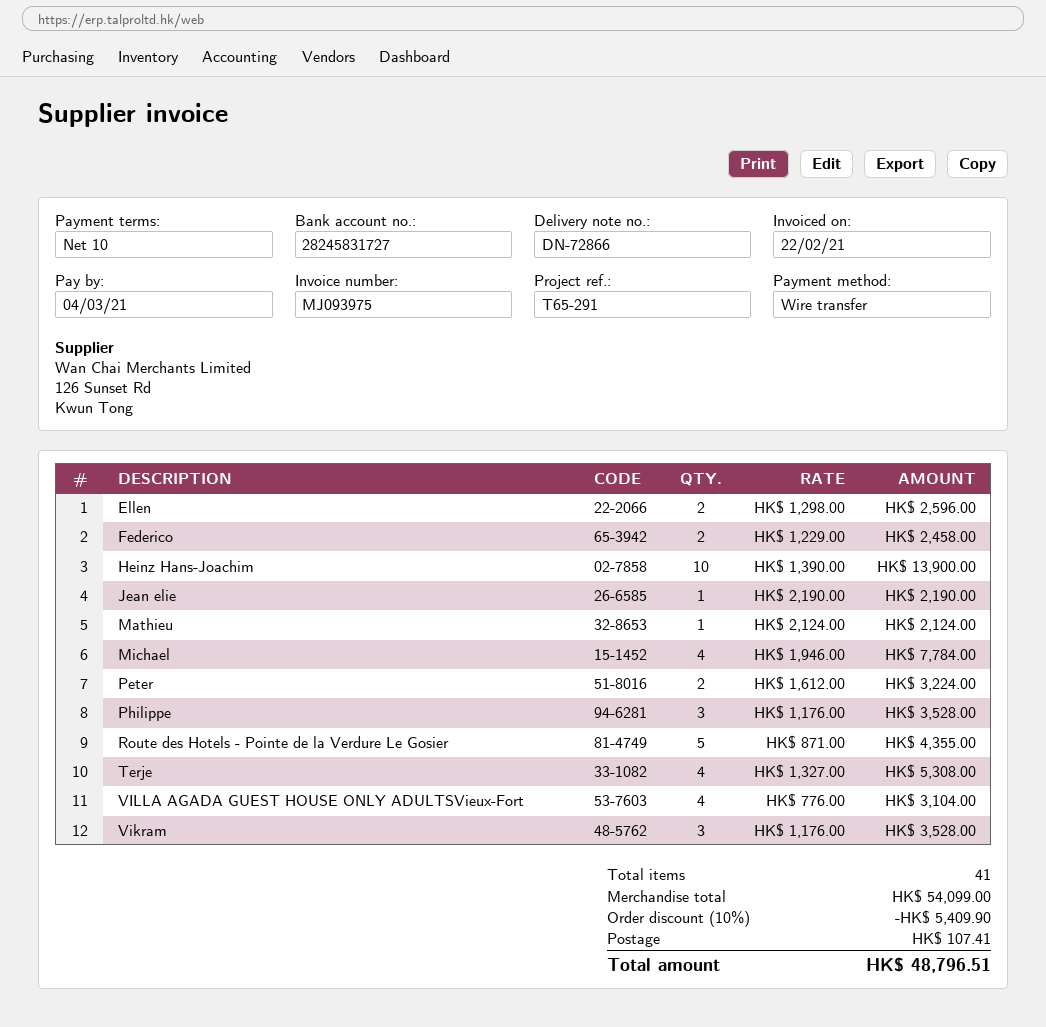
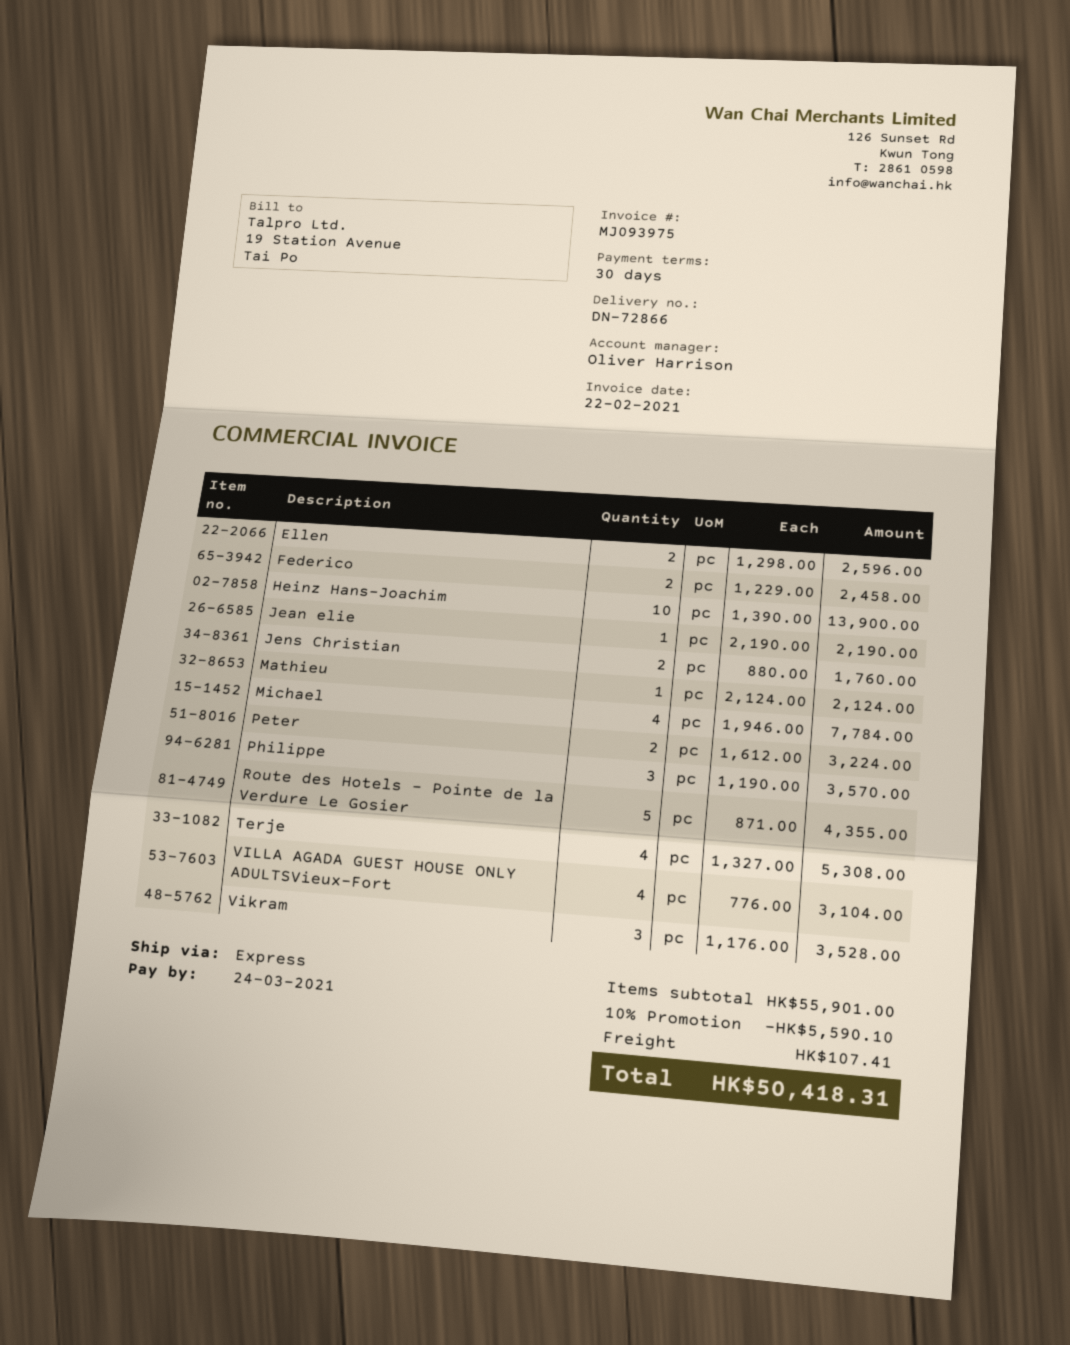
payment terms: 10 days -> 30 days
due date: 2021-03-04 -> 2021-03-24
Philippe: 3 x 1176.00 = 3528.00 -> 3 x 1190.00 = 3570.00
Jens Christian: none -> 2 x 880.00 = 1760.00
subtotal: 54099.00 -> 55901.00
discount: 10% = 5409.90 -> 10% = 5590.10
total: 48796.51 -> 50418.31

